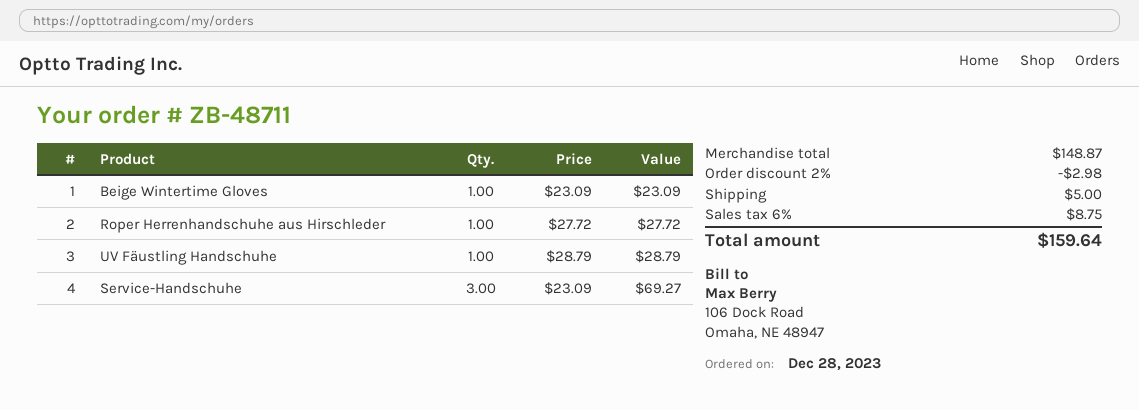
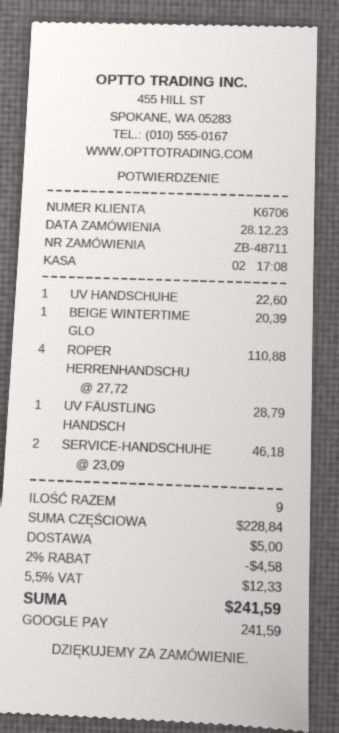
Beige Wintertime Gloves: 1 x 23.09 = 23.09 -> 1 x 20.39 = 20.39
Roper Herrenhandschuhe aus Hirschleder: 1 x 27.72 = 27.72 -> 4 x 27.72 = 110.88
Service-Handschuhe: 3 x 23.09 = 69.27 -> 2 x 23.09 = 46.18
UV HANDSCHUHE: none -> 1 x 22.60 = 22.60
subtotal: 148.87 -> 228.84
discount: 2% = 2.98 -> 2% = 4.58
tax: 6% = 8.75 -> 5.5% = 12.33
total: 159.64 -> 241.59

